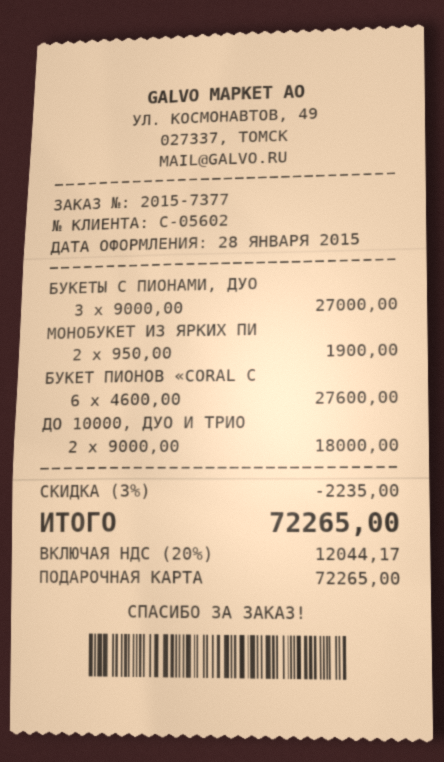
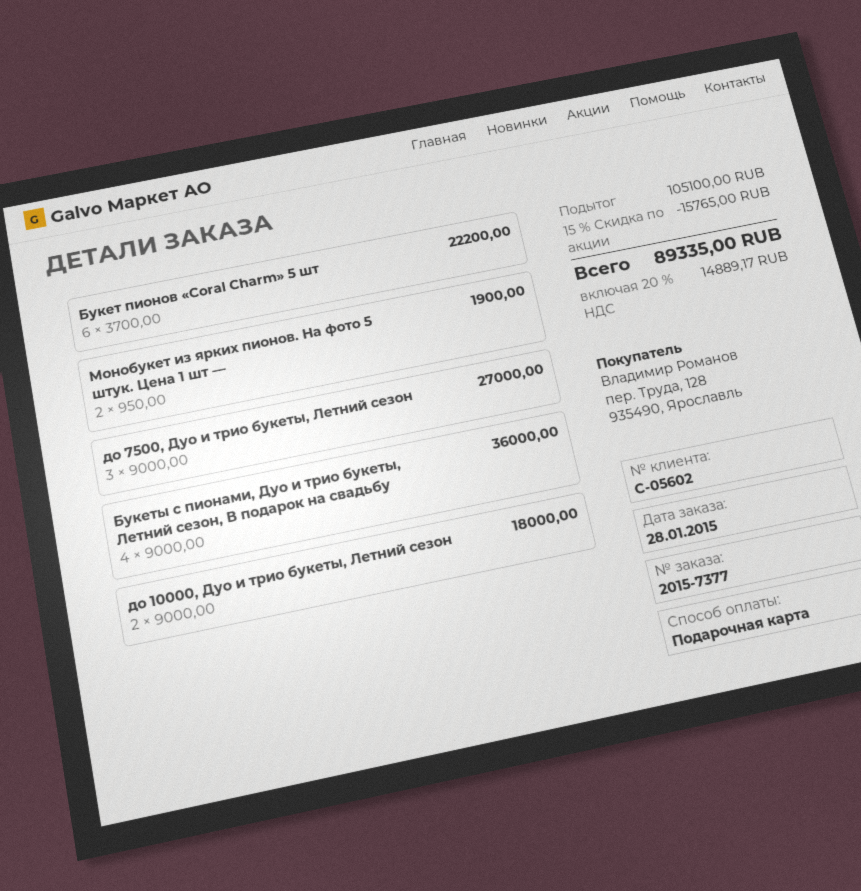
БУКЕТЫ С ПИОНАМИ, ДУО: 3 x 9000.00 = 27000.00 -> 4 x 9000.00 = 36000.00
БУКЕТ ПИОНОВ «CORAL C: 6 x 4600.00 = 27600.00 -> 6 x 3700.00 = 22200.00
до 7500, Дуо и трио букеты, Летний сезон: none -> 3 x 9000.00 = 27000.00
discount: 3% = 2235.00 -> 15% = 15765.00
tax: 20% = 12044.17 -> 20% = 14889.17
total: 72265.00 -> 89335.00

